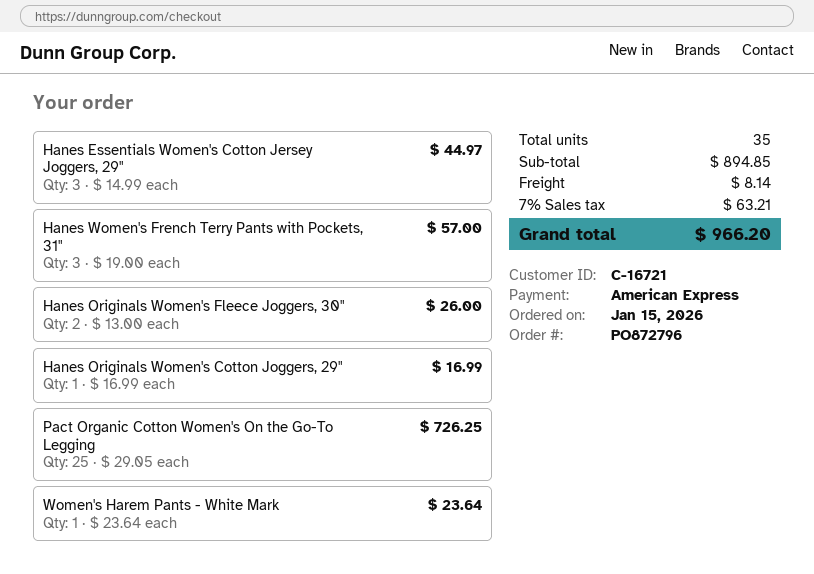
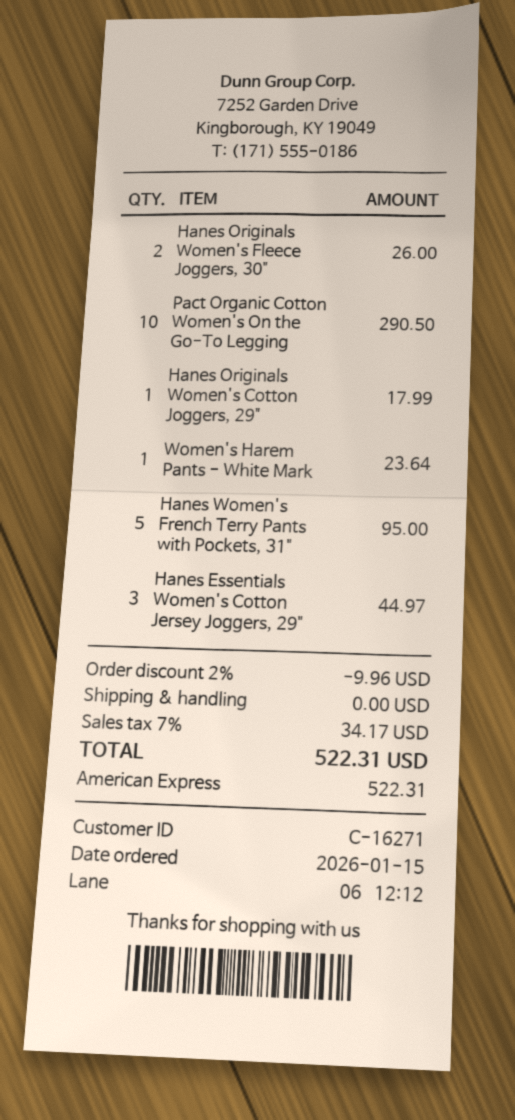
customer number: C-16721 -> C-16271
Hanes Women's French Terry Pants with Pockets, 31": 3 for 57.00 -> 5 for 95.00
Hanes Originals Women's Cotton Joggers, 29": 1 for 16.99 -> 1 for 17.99
Pact Organic Cotton Women's On the Go-To Legging: 25 for 726.25 -> 10 for 290.50
discount: none -> 2% = 9.96
shipping: 8.14 -> 0.00
tax: 7% = 63.21 -> 7% = 34.17
total: 966.20 -> 522.31

